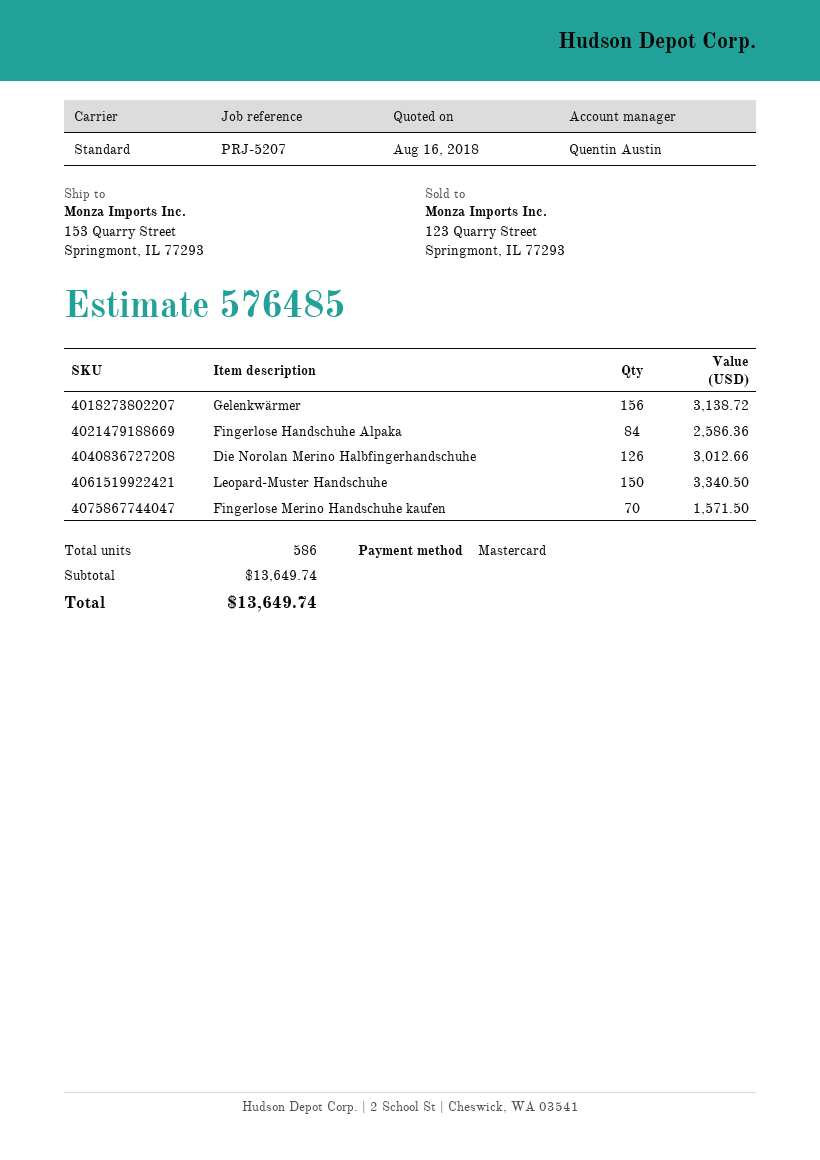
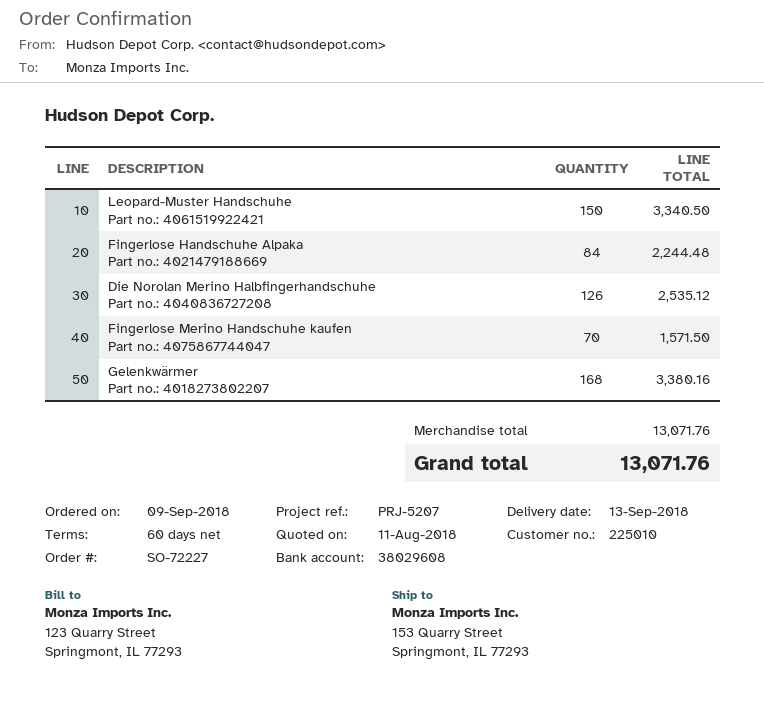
quote date: 2018-08-16 -> 2018-08-11
Gelenkwärmer: 156 for 3138.72 -> 168 for 3380.16
Fingerlose Handschuhe Alpaka: 84 for 2586.36 -> 84 for 2244.48
Die Norolan Merino Halbfingerhandschuhe: 126 for 3012.66 -> 126 for 2535.12
subtotal: 13649.74 -> 13071.76
total: 13649.74 -> 13071.76

